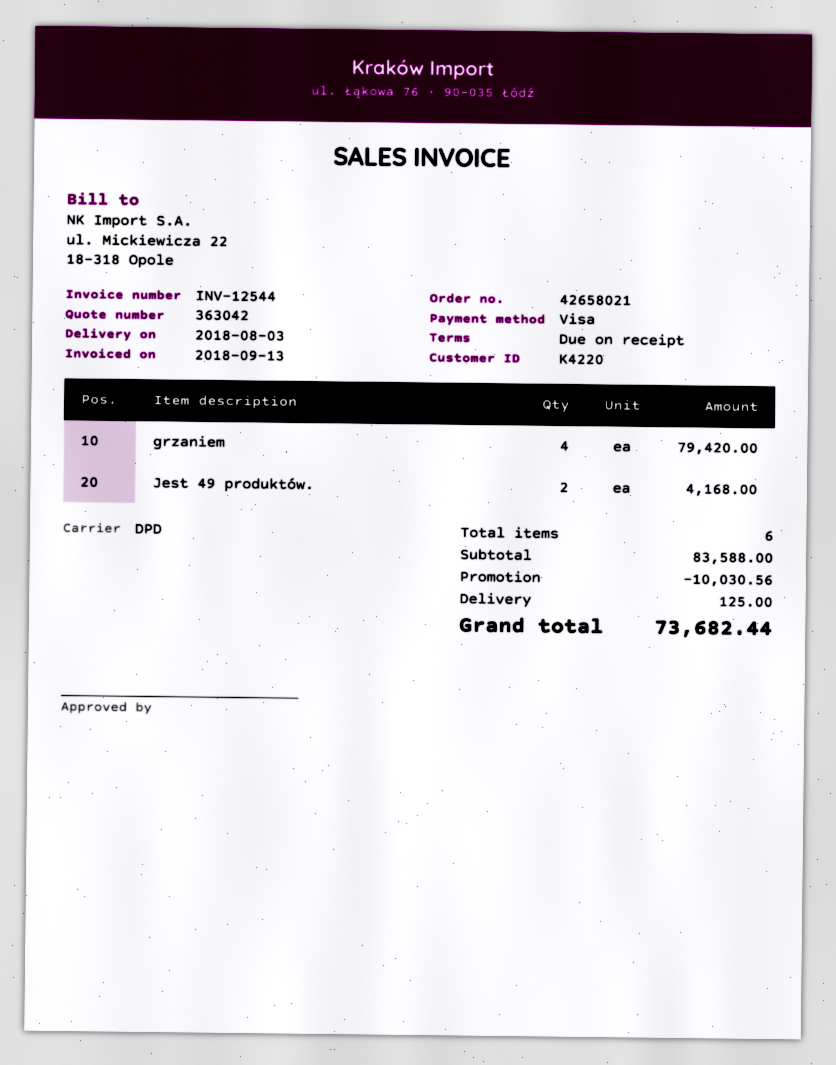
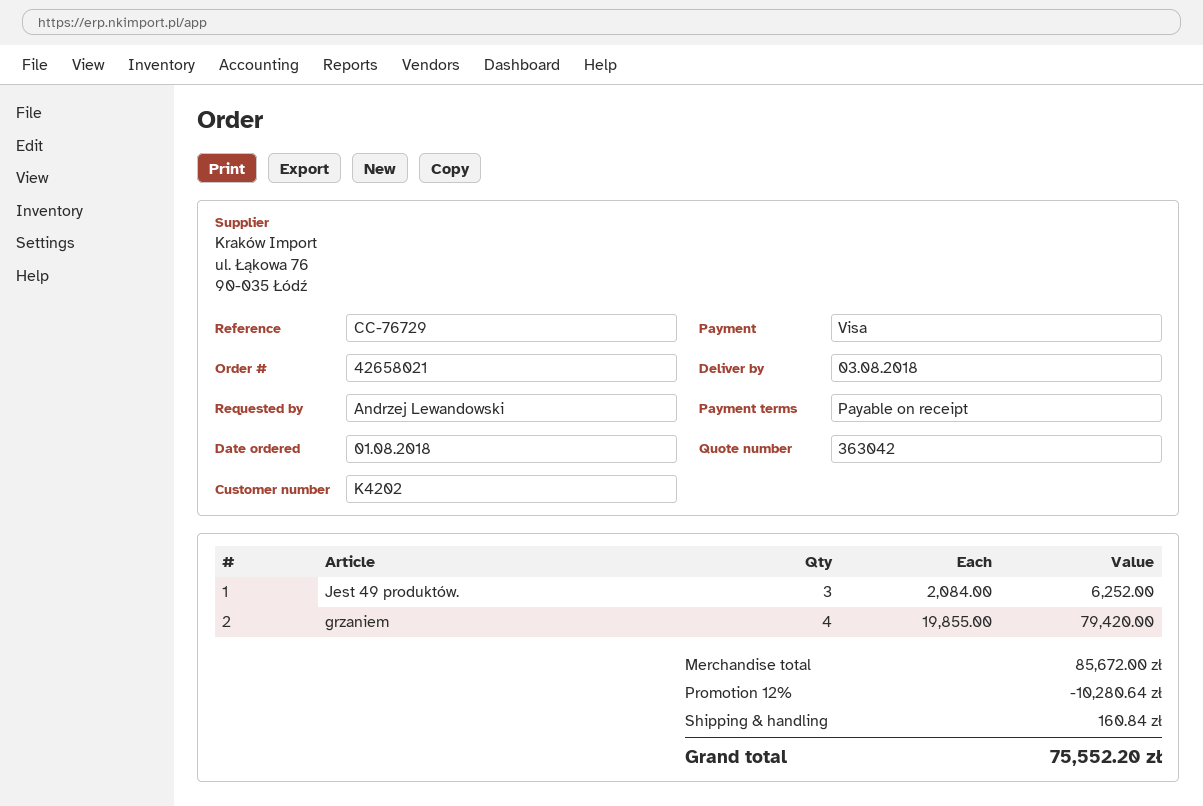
customer number: K4220 -> K4202
Jest 49 produktów.: 2 for 4168.00 -> 3 for 6252.00
subtotal: 83588.00 -> 85672.00
discount: 10030.56 -> 10280.64
shipping: 125.00 -> 160.84
total: 73682.44 -> 75552.20

